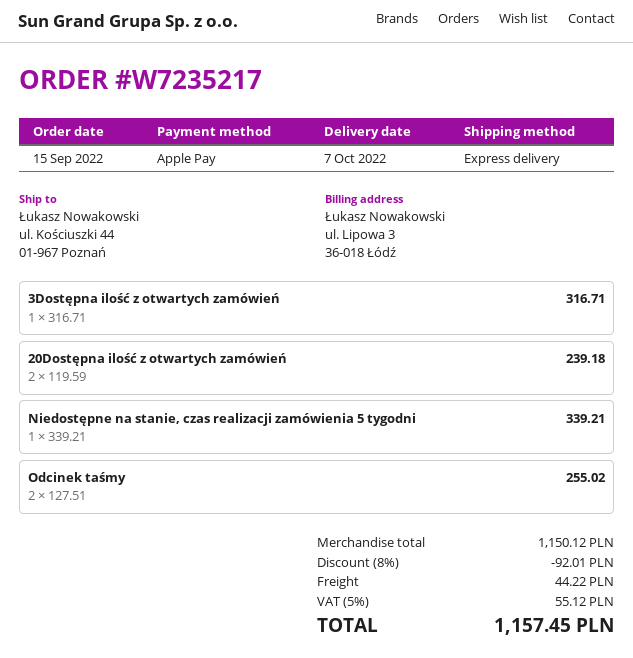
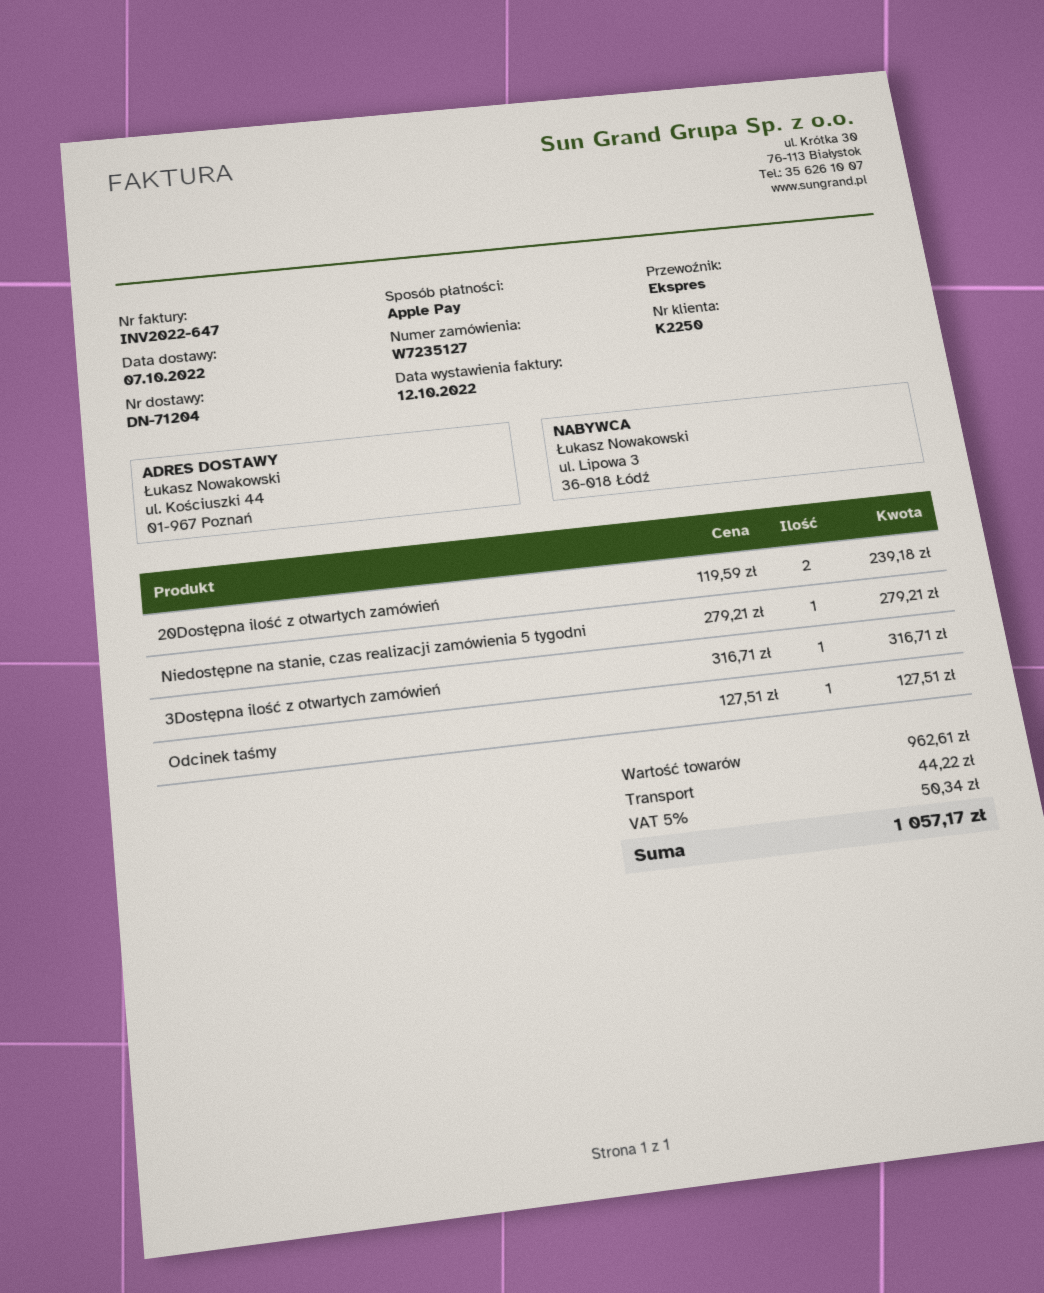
order number: W7235217 -> W7235127
Niedostępne na stanie, czas realizacji zamówienia 5 tygodni: 1 x 339.21 = 339.21 -> 1 x 279.21 = 279.21
Odcinek taśmy: 2 x 127.51 = 255.02 -> 1 x 127.51 = 127.51
subtotal: 1150.12 -> 962.61
discount: 8% = 92.01 -> none
tax: 5% = 55.12 -> 5% = 50.34
total: 1157.45 -> 1057.17

